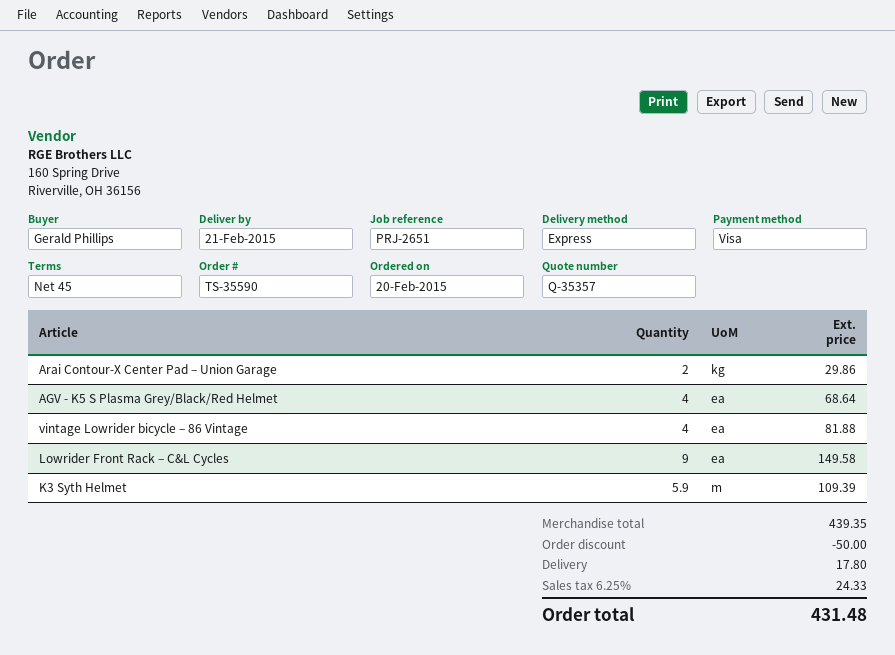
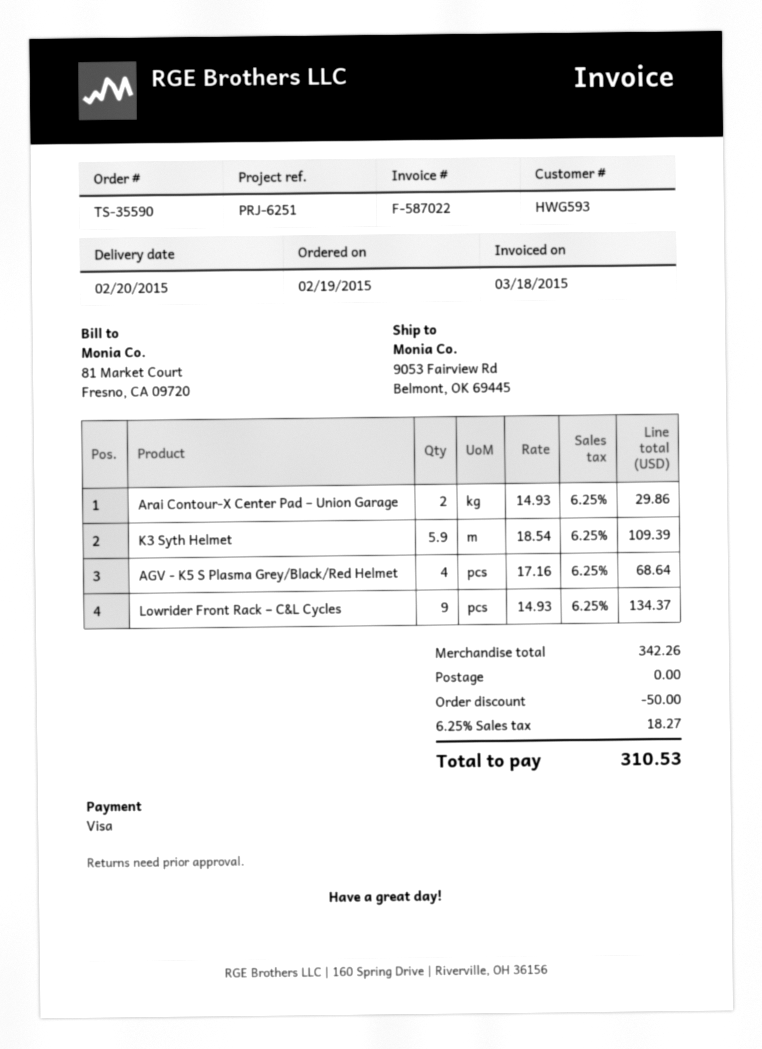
order date: 2015-02-20 -> 2015-02-19
delivery date: 2015-02-21 -> 2015-02-20
reference: PRJ-2651 -> PRJ-6251
vintage Lowrider bicycle – 86 Vintage: 4 for 81.88 -> none
Lowrider Front Rack – C&L Cycles: 9 for 149.58 -> 9 for 134.37
subtotal: 439.35 -> 342.26
shipping: 17.80 -> 0.00
tax: 6.25% = 24.33 -> 6.25% = 18.27
total: 431.48 -> 310.53

